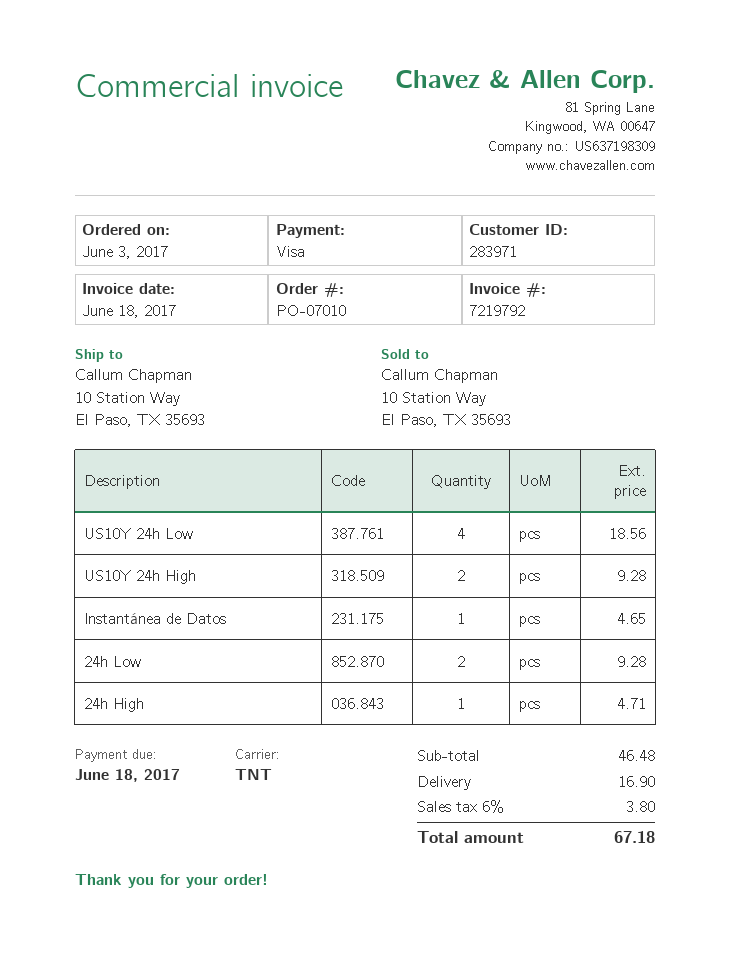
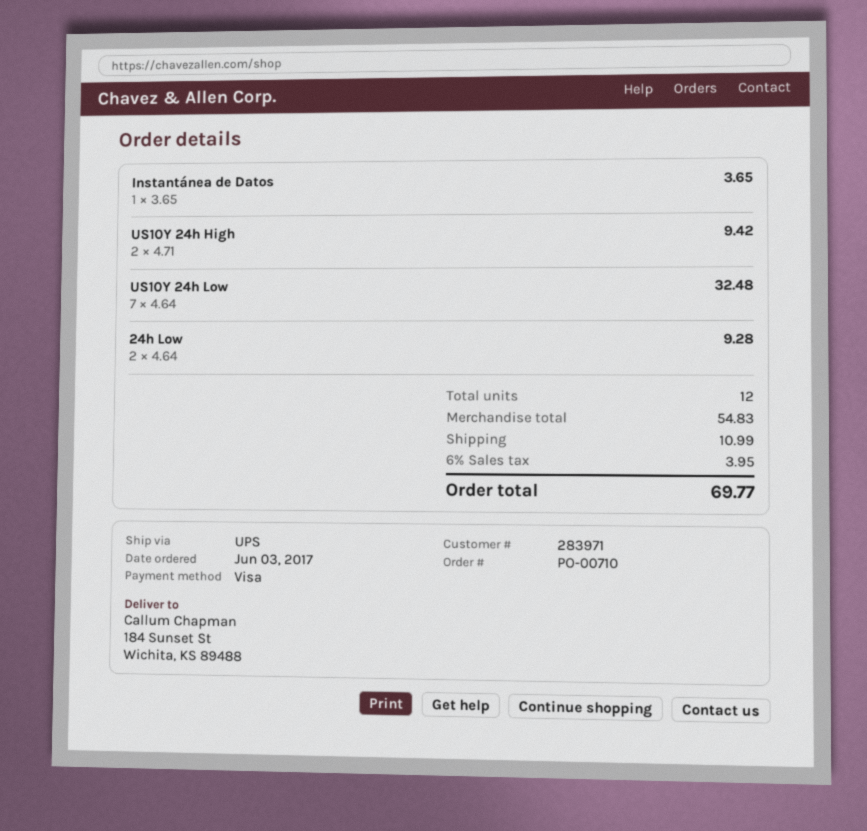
order number: PO-07010 -> PO-00710
shipping method: TNT -> UPS
ship to: 10 Station Way, El Paso, TX 35693 -> 184 Sunset St, Wichita, KS 89488
US10Y 24h Low: 4 for 18.56 -> 7 for 32.48
US10Y 24h High: 2 for 9.28 -> 2 for 9.42
Instantánea de Datos: 1 for 4.65 -> 1 for 3.65
24h High: 1 for 4.71 -> none
subtotal: 46.48 -> 54.83
shipping: 16.90 -> 10.99
tax: 6% = 3.80 -> 6% = 3.95
total: 67.18 -> 69.77

